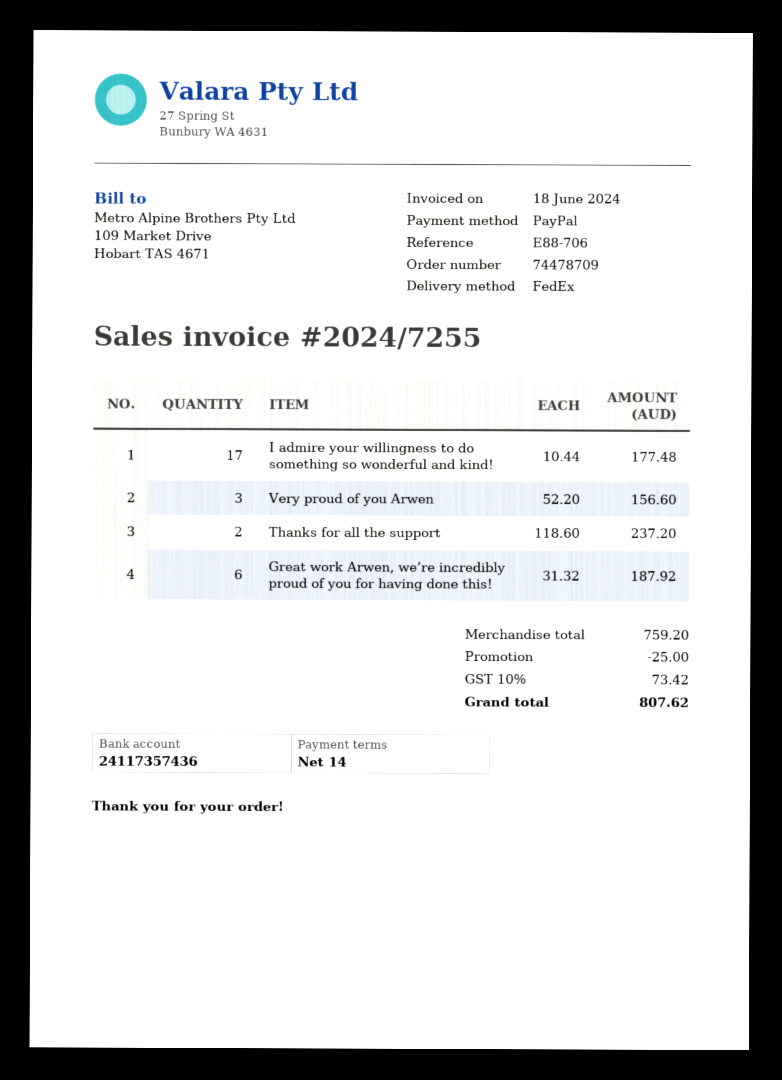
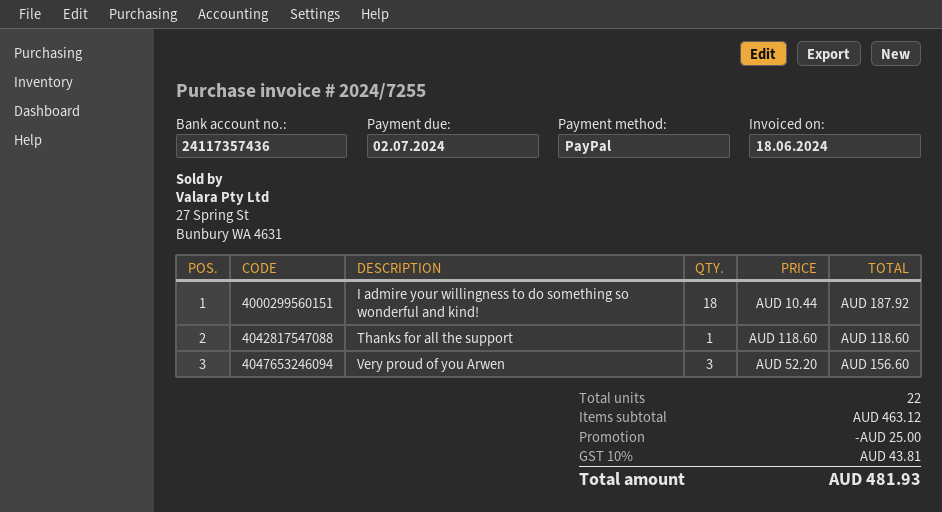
I admire your willingness to do something so wonderful and kind!: 17 x 10.44 = 177.48 -> 18 x 10.44 = 187.92
Thanks for all the support: 2 x 118.60 = 237.20 -> 1 x 118.60 = 118.60
Great work Arwen, we’re incredibly proud of you for having done this!: 6 x 31.32 = 187.92 -> none
subtotal: 759.20 -> 463.12
tax: 10% = 73.42 -> 10% = 43.81
total: 807.62 -> 481.93

